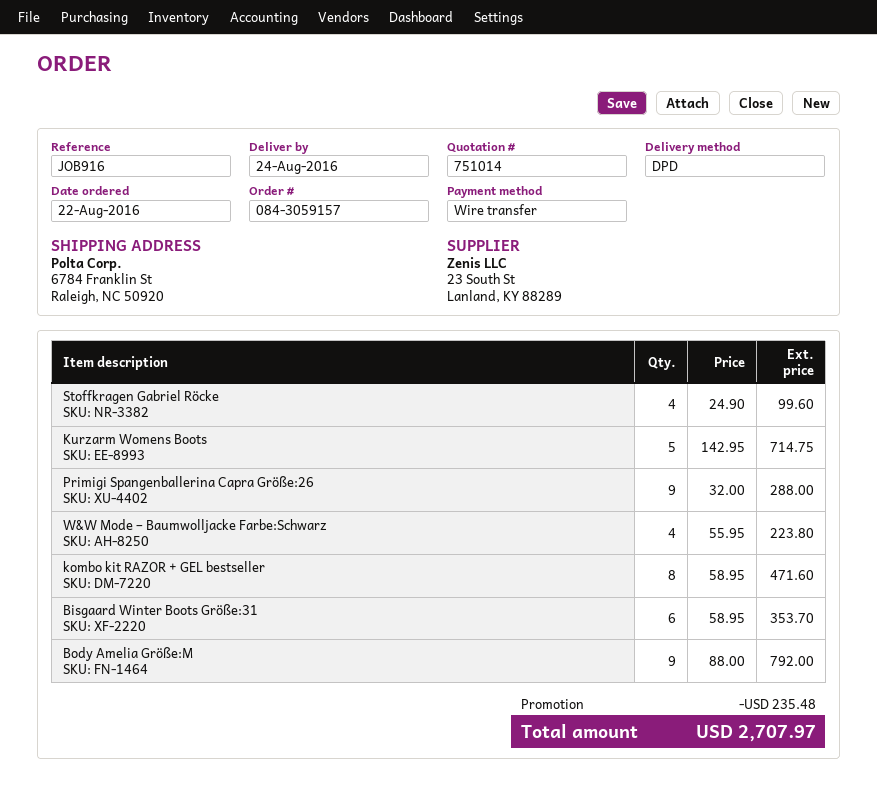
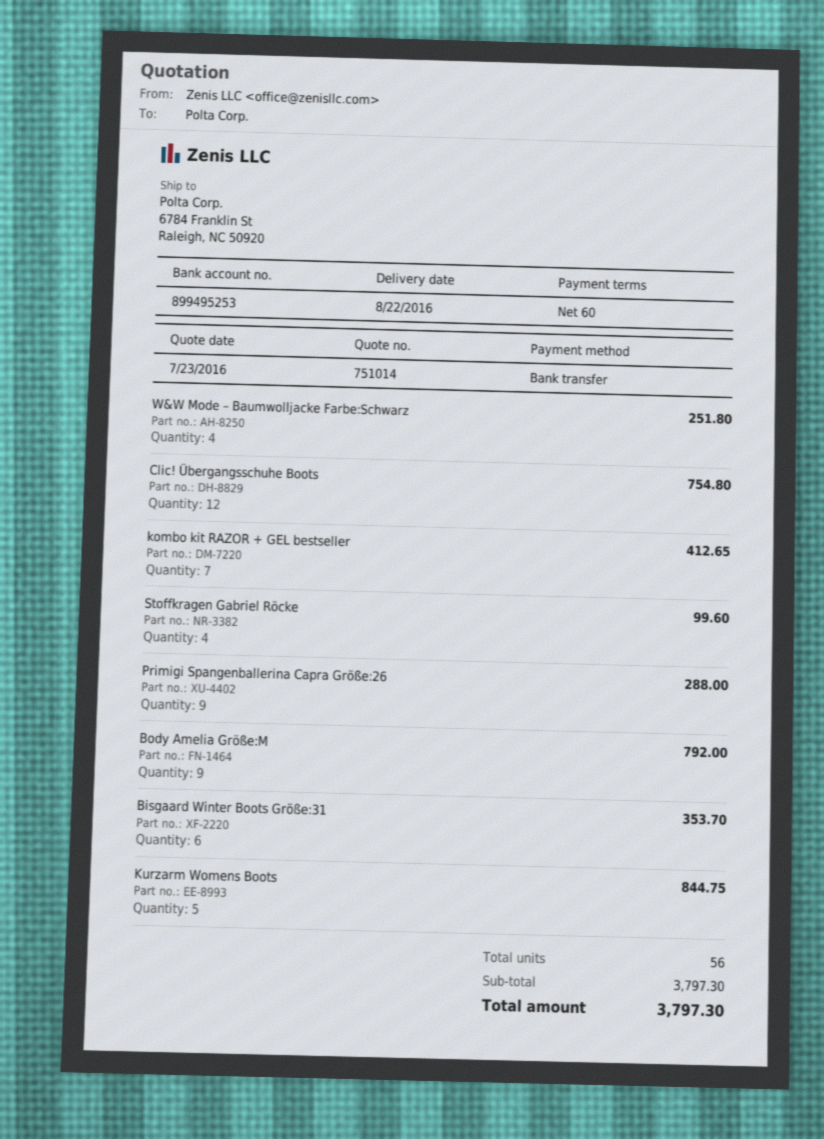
delivery date: 2016-08-24 -> 2016-08-22
Kurzarm Womens Boots: 5 for 714.75 -> 5 for 844.75
W&W Mode – Baumwolljacke Farbe:Schwarz: 4 for 223.80 -> 4 for 251.80
kombo kit RAZOR + GEL bestseller: 8 for 471.60 -> 7 for 412.65
Clic! Übergangsschuhe Boots: none -> 12 for 754.80
discount: 235.48 -> none
total: 2707.97 -> 3797.30

